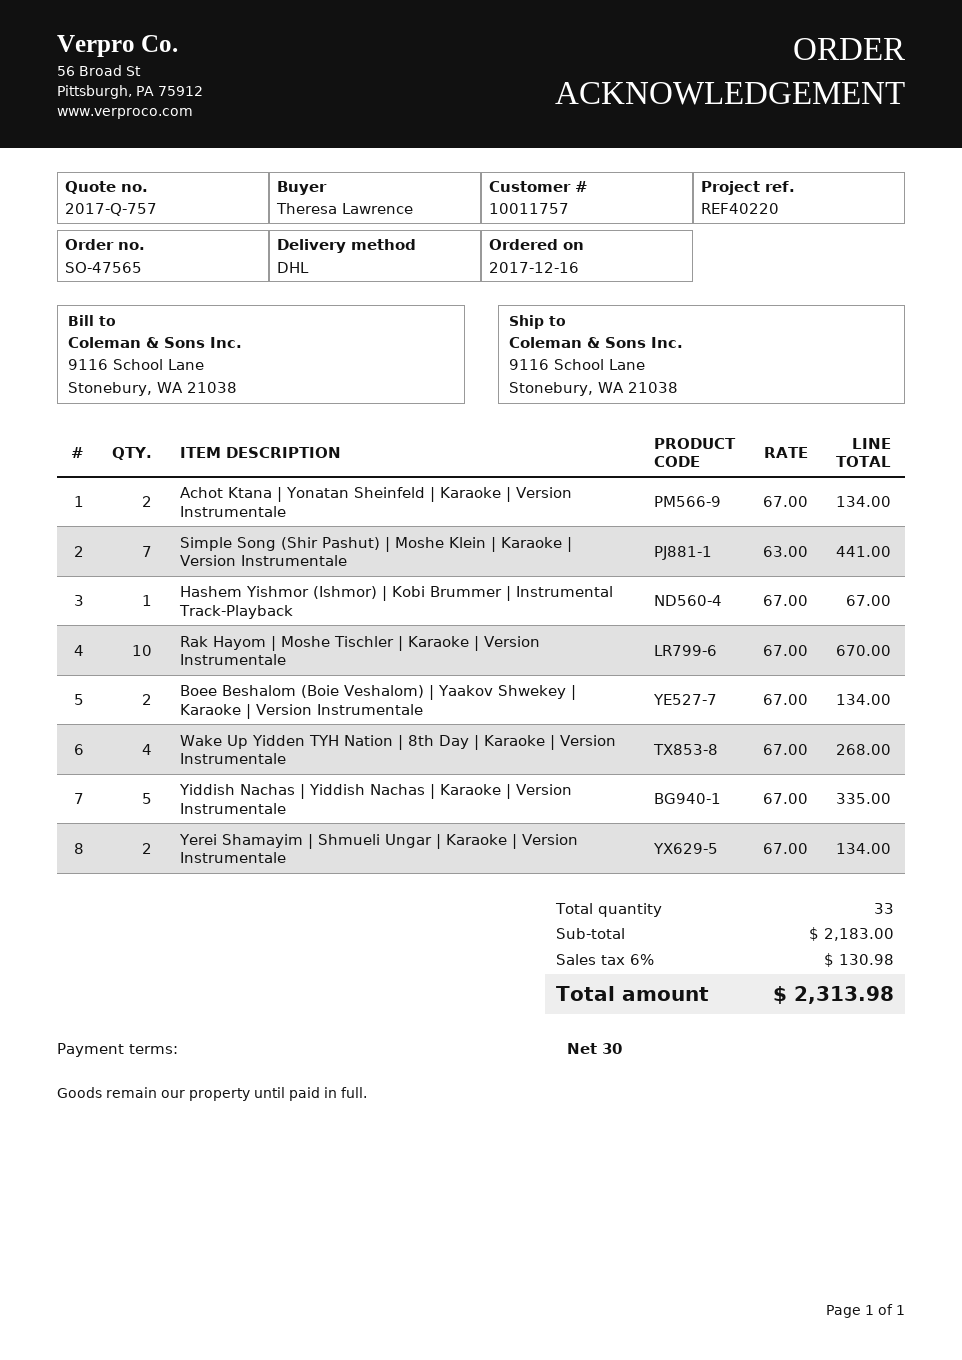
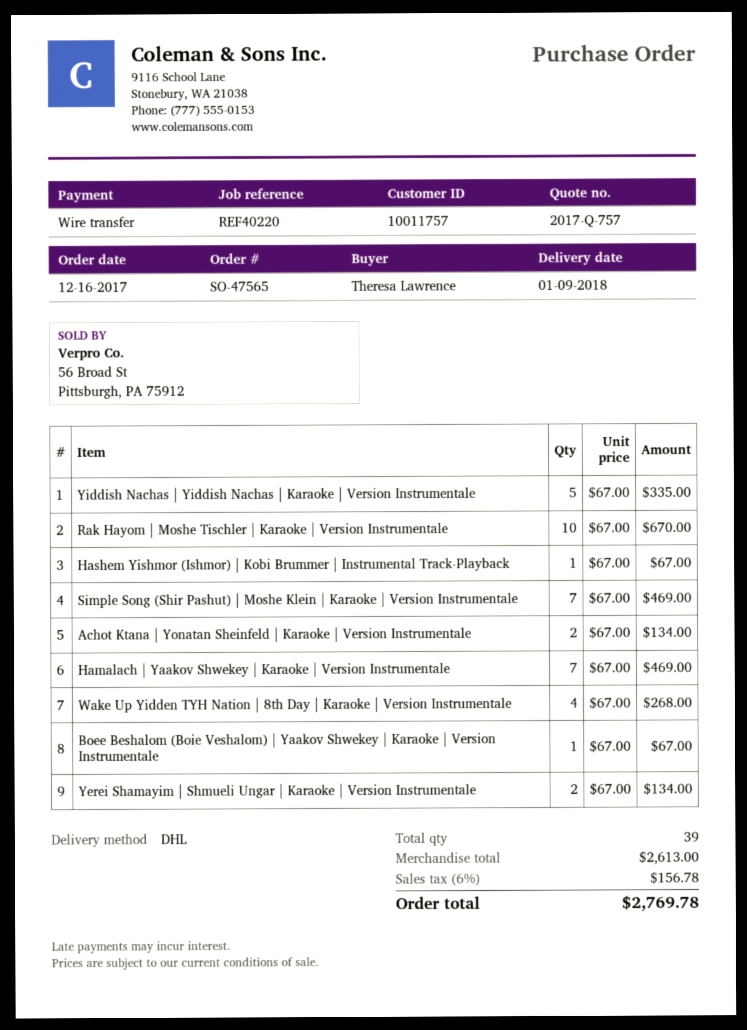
Simple Song (Shir Pashut) | Moshe Klein | Karaoke | Version Instrumentale: 7 x 63.00 = 441.00 -> 7 x 67.00 = 469.00
Boee Beshalom (Boie Veshalom) | Yaakov Shwekey | Karaoke | Version Instrumentale: 2 x 67.00 = 134.00 -> 1 x 67.00 = 67.00
Hamalach | Yaakov Shwekey | Karaoke | Version Instrumentale: none -> 7 x 67.00 = 469.00
total quantity: 33 -> 39
subtotal: 2183.00 -> 2613.00
tax: 6% = 130.98 -> 6% = 156.78
total: 2313.98 -> 2769.78

